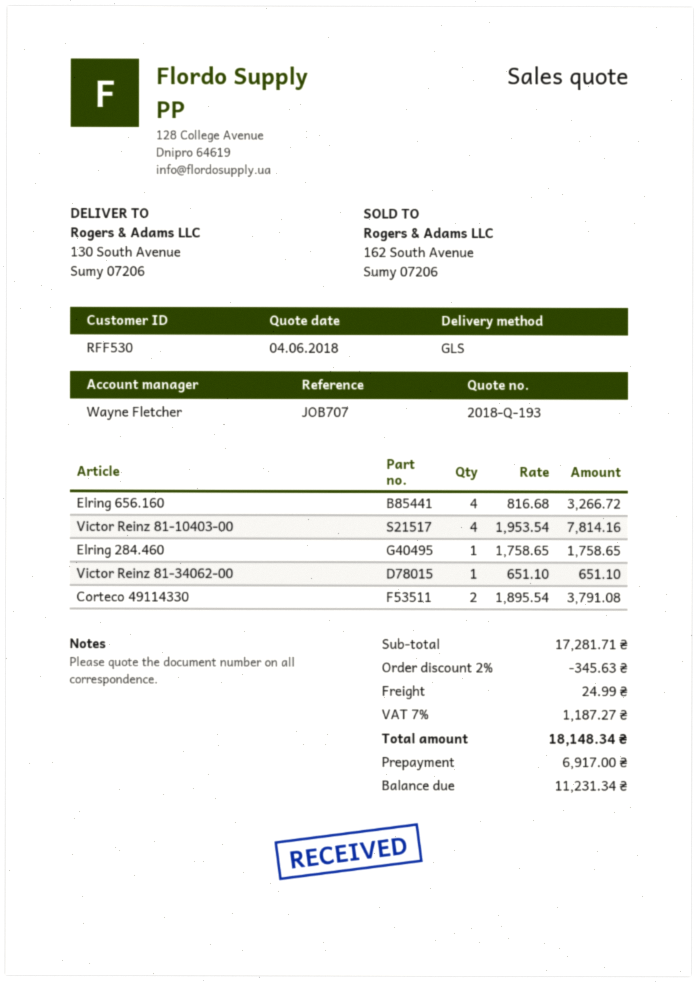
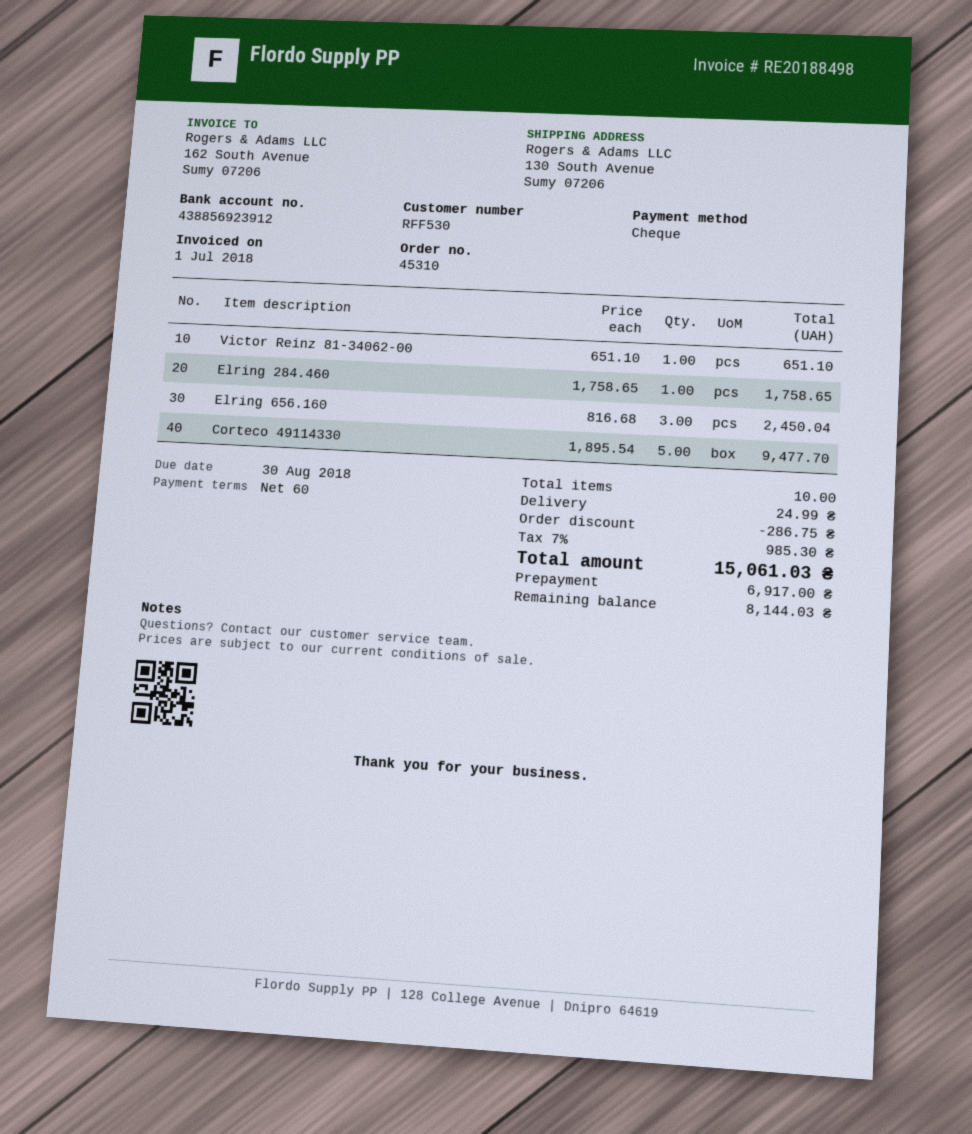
Elring 656.160: 4 x 816.68 = 3266.72 -> 3 x 816.68 = 2450.04
Victor Reinz 81-10403-00: 4 x 1953.54 = 7814.16 -> none
Corteco 49114330: 2 x 1895.54 = 3791.08 -> 5 x 1895.54 = 9477.70
discount: 345.63 -> 286.75
tax: 7% = 1187.27 -> 7% = 985.30
total: 18148.34 -> 15061.03
balance: 11231.34 -> 8144.03

